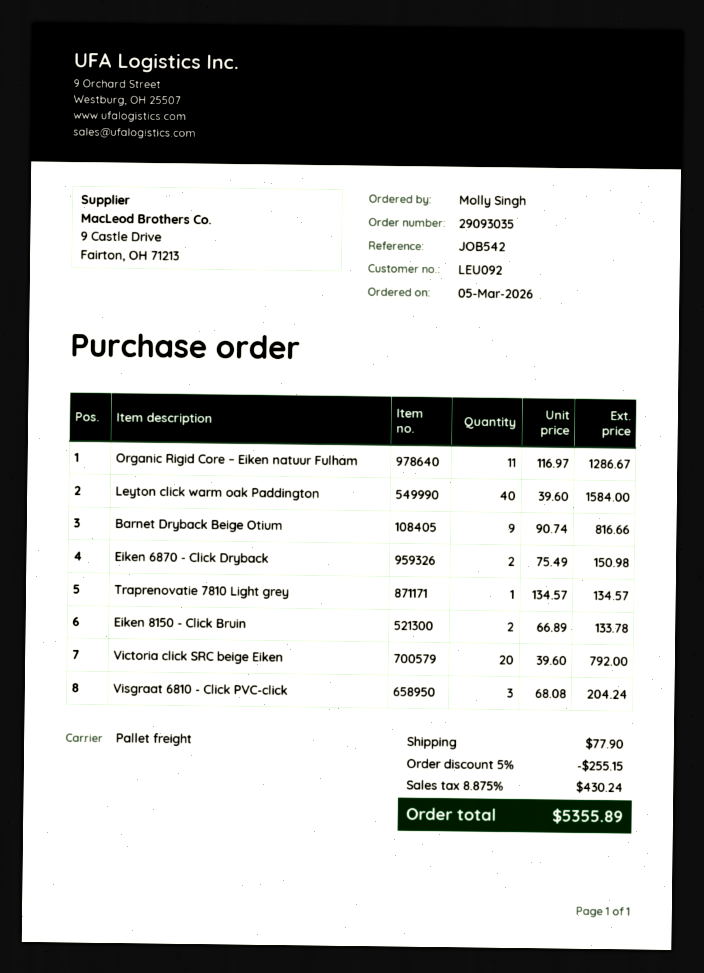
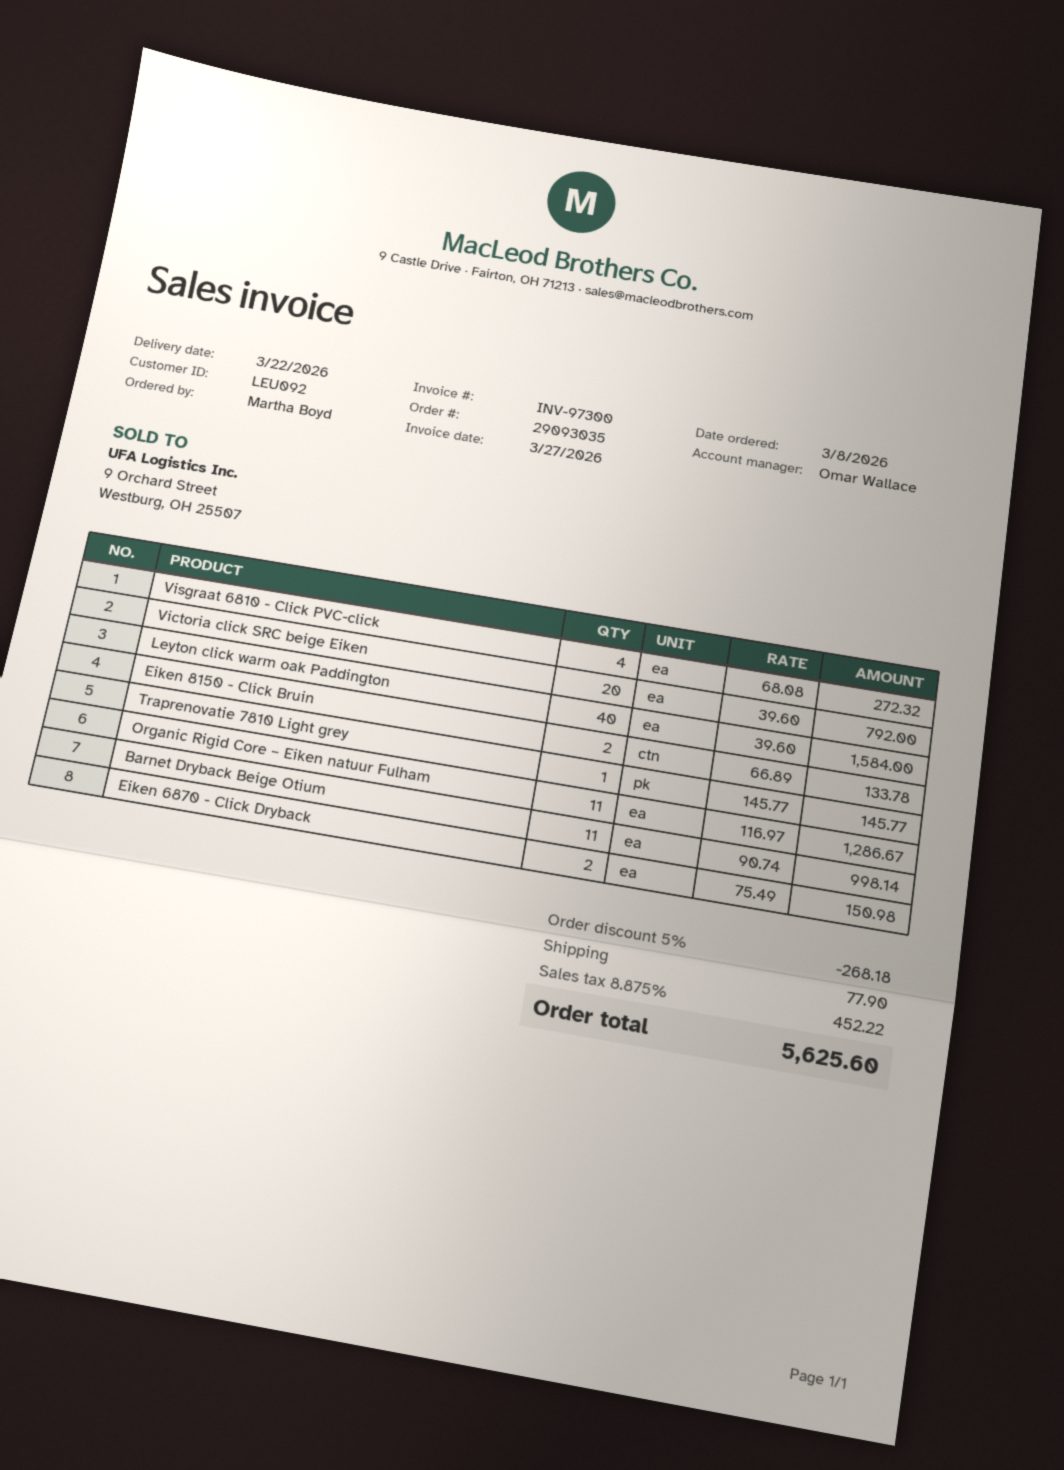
order date: 2026-03-05 -> 2026-03-08
ordered by: Molly Singh -> Martha Boyd
Barnet Dryback Beige Otium: 9 x 90.74 = 816.66 -> 11 x 90.74 = 998.14
Traprenovatie 7810 Light grey: 1 x 134.57 = 134.57 -> 1 x 145.77 = 145.77
Visgraat 6810 - Click PVC-click: 3 x 68.08 = 204.24 -> 4 x 68.08 = 272.32
discount: 5% = 255.15 -> 5% = 268.18
tax: 8.875% = 430.24 -> 8.875% = 452.22
total: 5355.89 -> 5625.60

